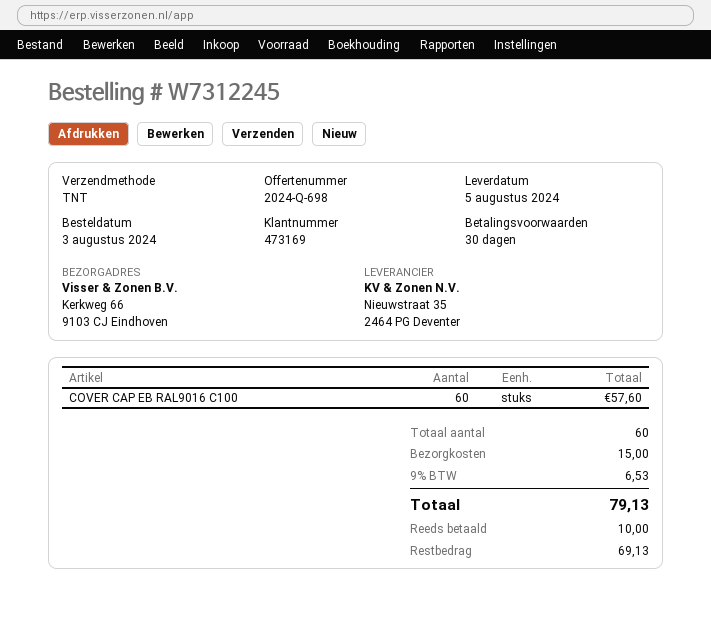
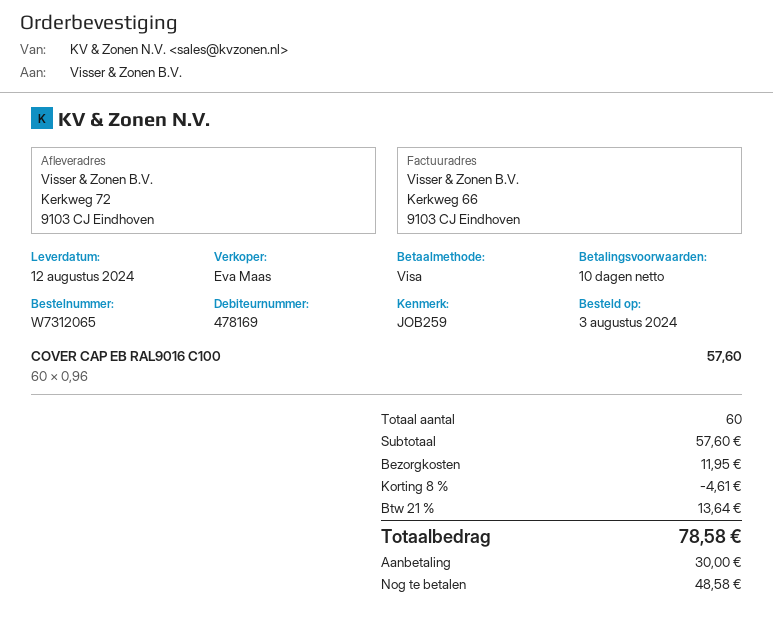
order number: W7312245 -> W7312065
delivery date: 2024-08-05 -> 2024-08-12
payment terms: 30 days -> 10 days
customer number: 473169 -> 478169
ship to: Kerkweg 66, 9103 CJ Eindhoven -> Kerkweg 72, 9103 CJ Eindhoven
discount: none -> 8% = 4.61
shipping: 15.00 -> 11.95
tax: 9% = 6.53 -> 21% = 13.64
total: 79.13 -> 78.58
deposit: 10.00 -> 30.00
balance: 69.13 -> 48.58

